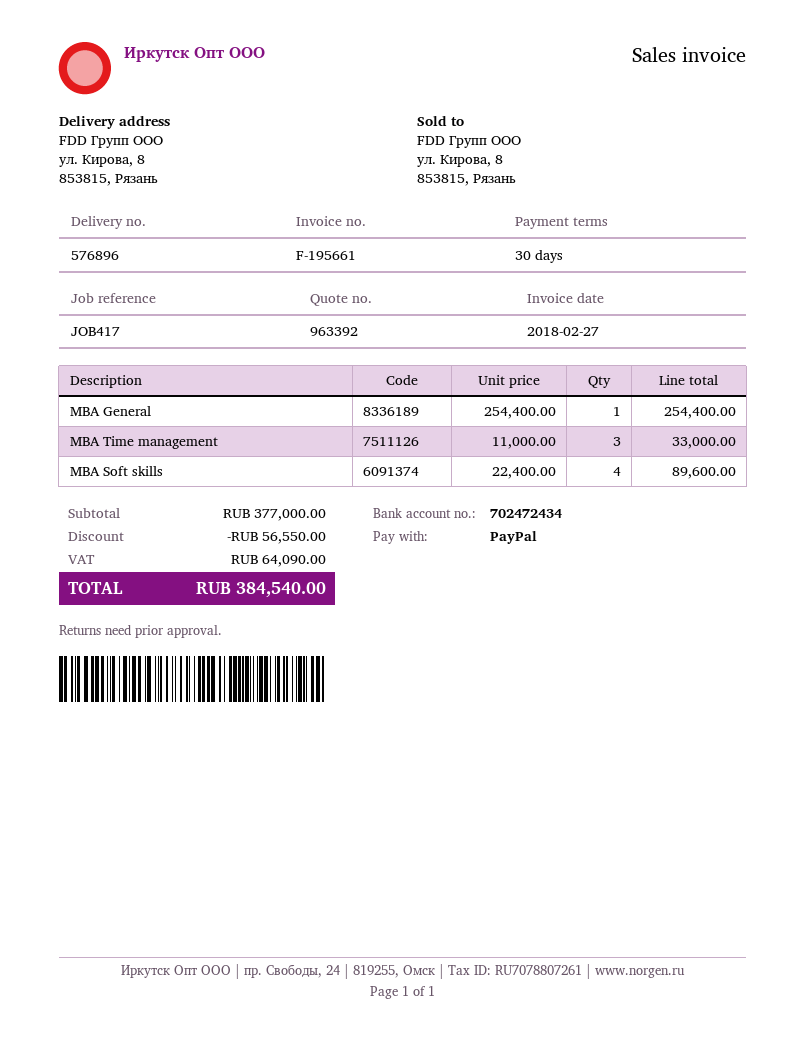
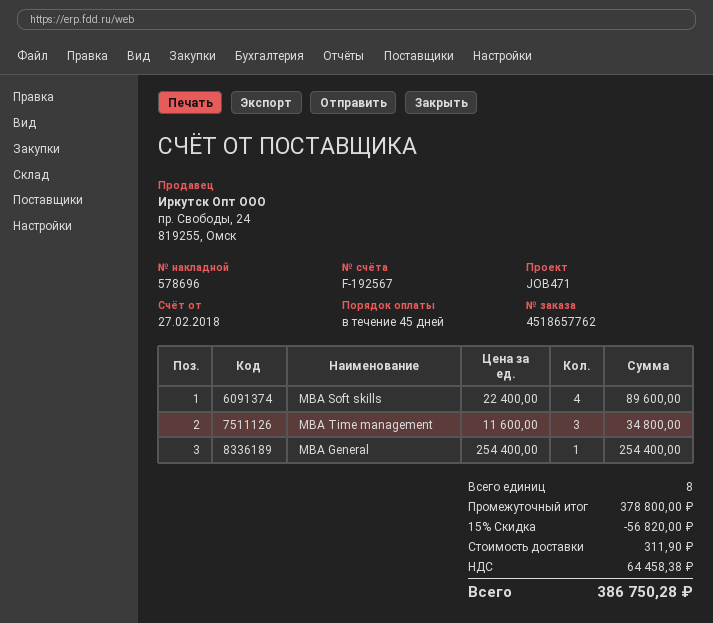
delivery note number: 576896 -> 578696
invoice number: F-195661 -> F-192567
payment terms: 30 days -> 45 days
reference: JOB417 -> JOB471
MBA Time management: 3 x 11000.00 = 33000.00 -> 3 x 11600.00 = 34800.00
subtotal: 377000.00 -> 378800.00
discount: 56550.00 -> 56820.00
shipping: none -> 311.90
tax: 64090.00 -> 64458.38
total: 384540.00 -> 386750.28

